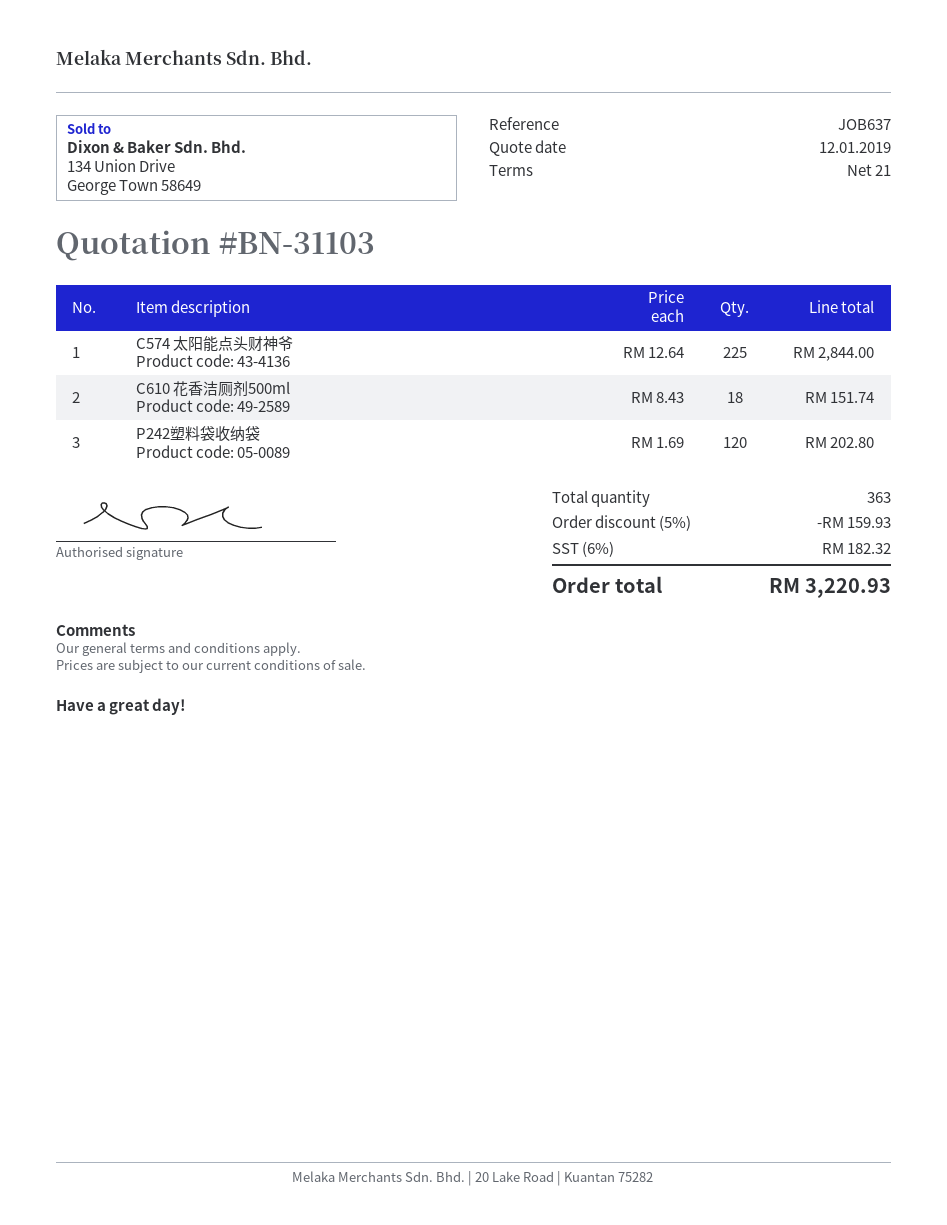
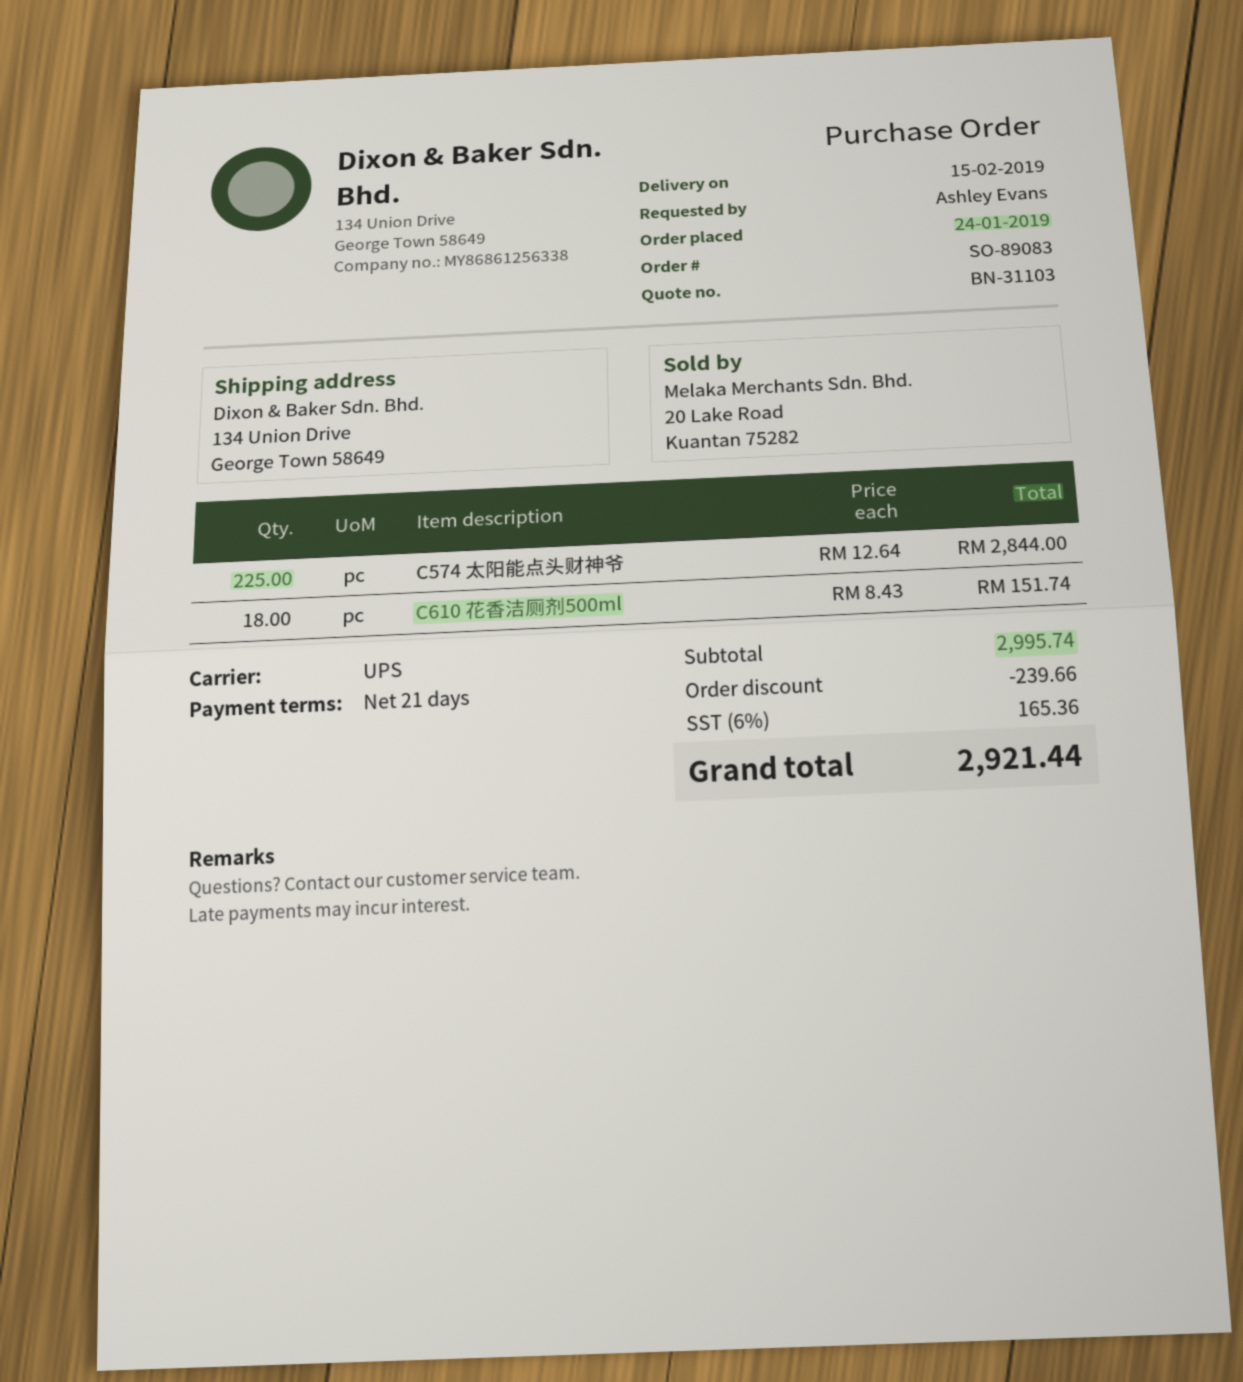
P242塑料袋收纳袋: 120 x 1.69 = 202.80 -> none
discount: 159.93 -> 239.66
tax: 6% = 182.32 -> 6% = 165.36
total: 3220.93 -> 2921.44

